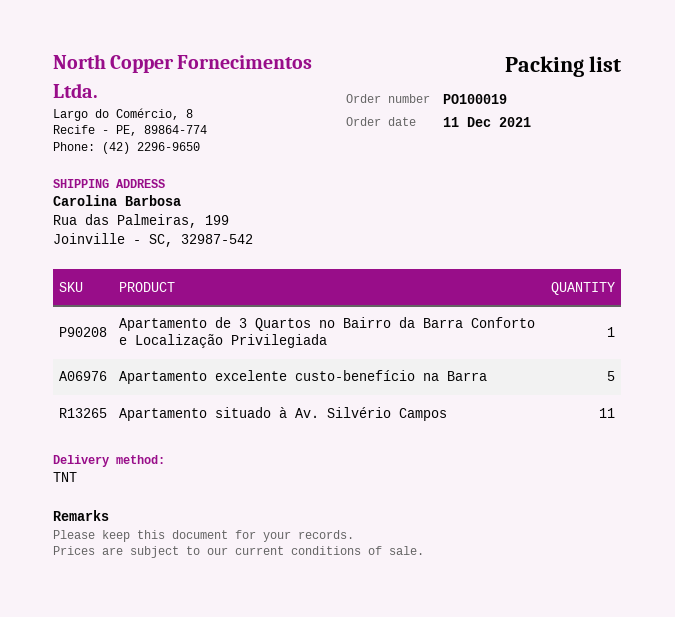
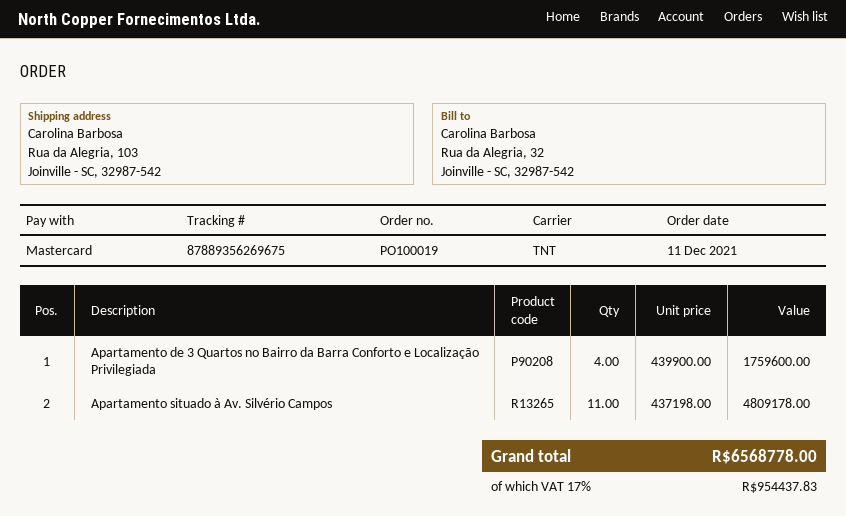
ship to: Rua das Palmeiras, 199, Joinville - SC, 32987-542 -> Rua da Alegria, 103, Joinville - SC, 32987-542
Apartamento de 3 Quartos no Bairro da Barra Conforto e Localização Privilegiada: 1 -> 4
Apartamento excelente custo-benefício na Barra: 5 -> none

